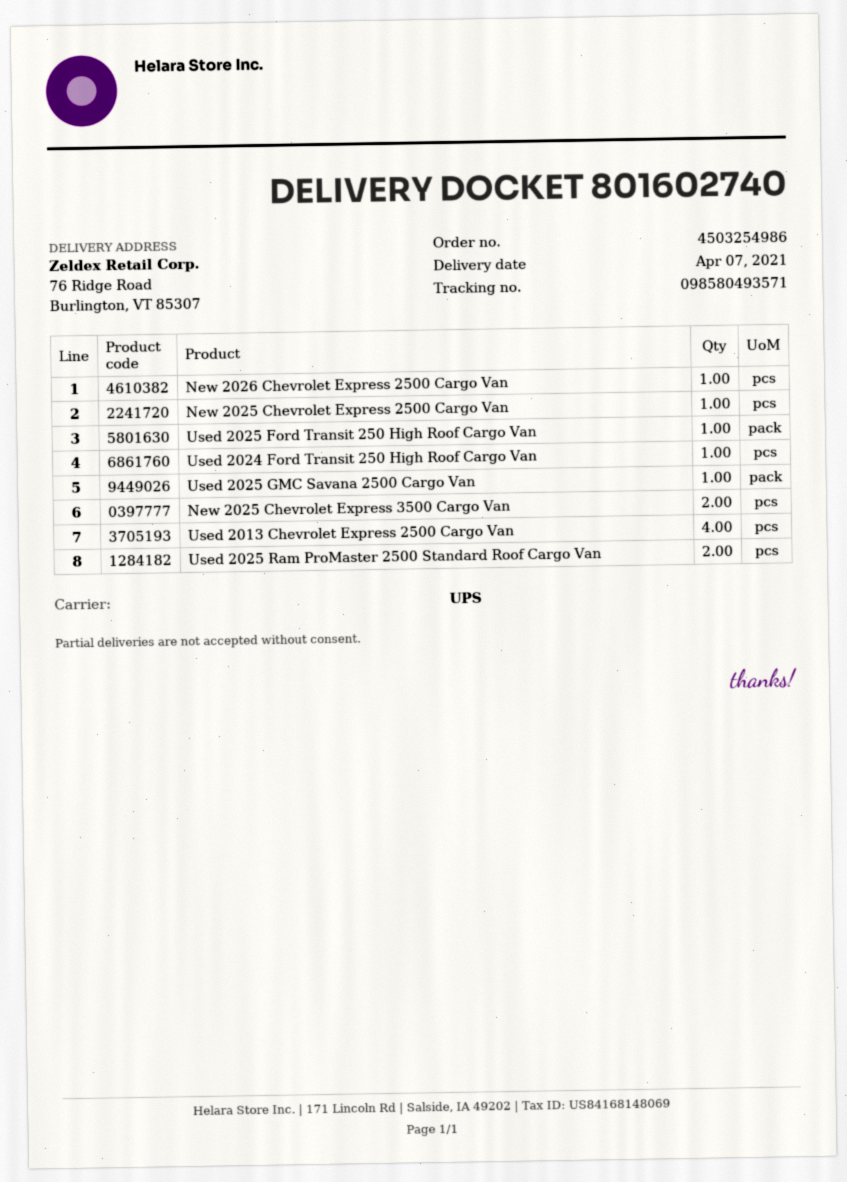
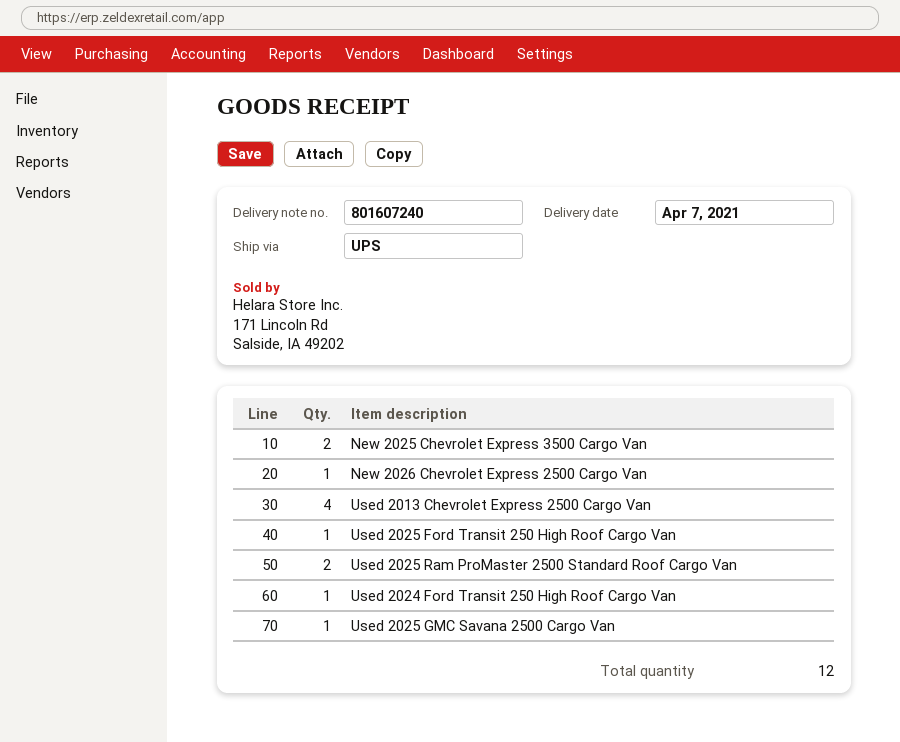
delivery note number: 801602740 -> 801607240
New 2025 Chevrolet Express 2500 Cargo Van: 1 -> none

